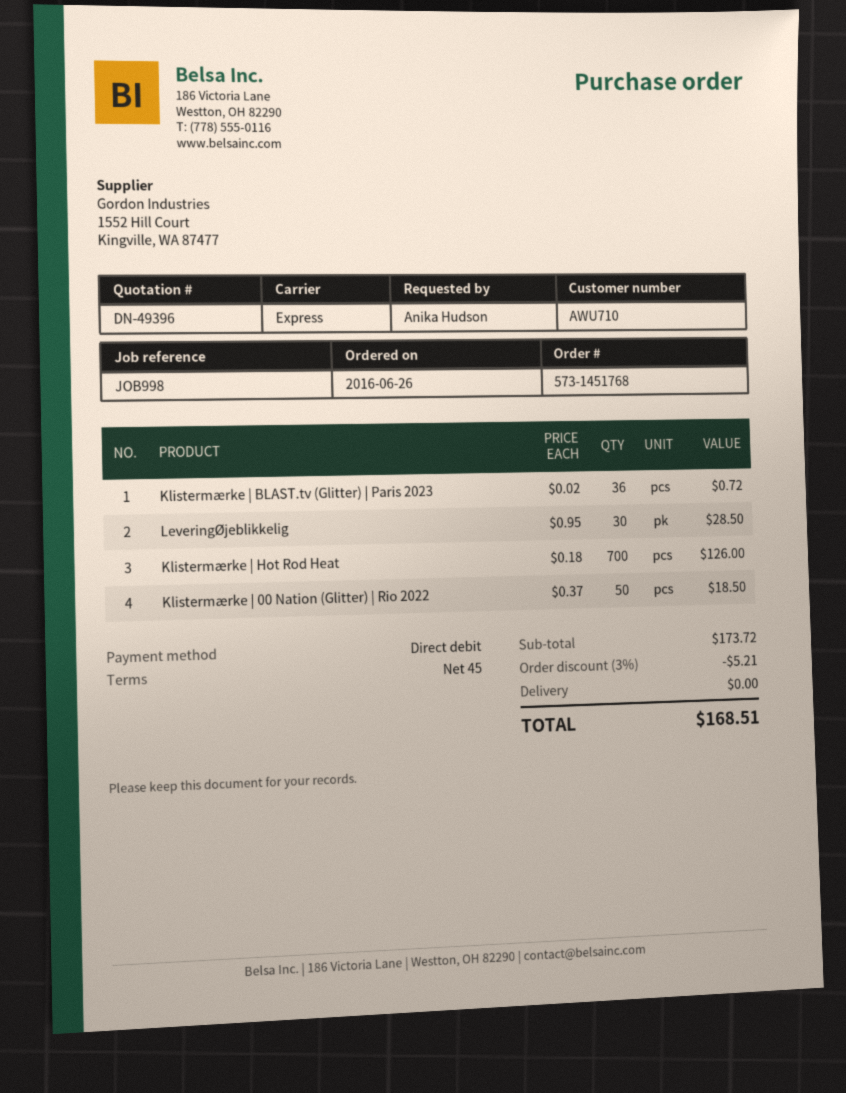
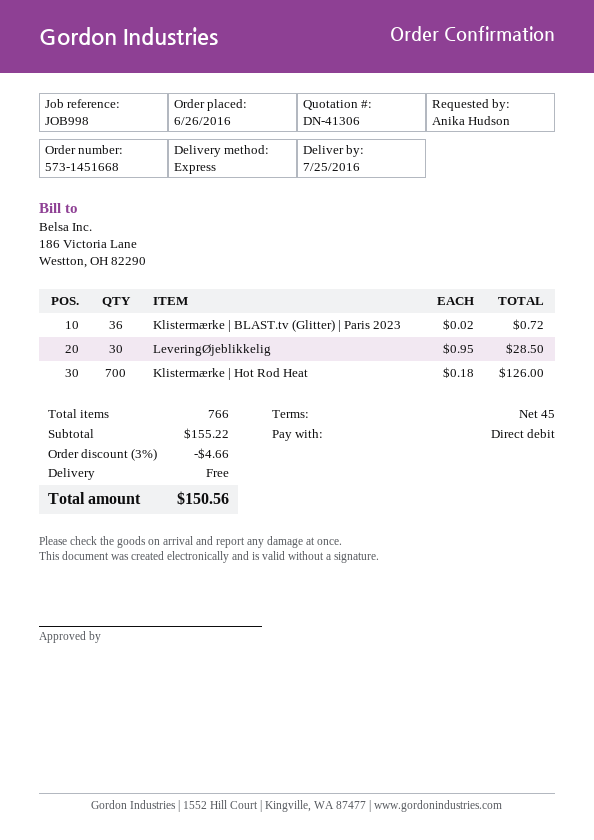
quote number: DN-49396 -> DN-41306
order number: 573-1451768 -> 573-1451668
Klistermærke | 00 Nation (Glitter) | Rio 2022: 50 x 0.37 = 18.50 -> none
subtotal: 173.72 -> 155.22
discount: 3% = 5.21 -> 3% = 4.66
total: 168.51 -> 150.56

